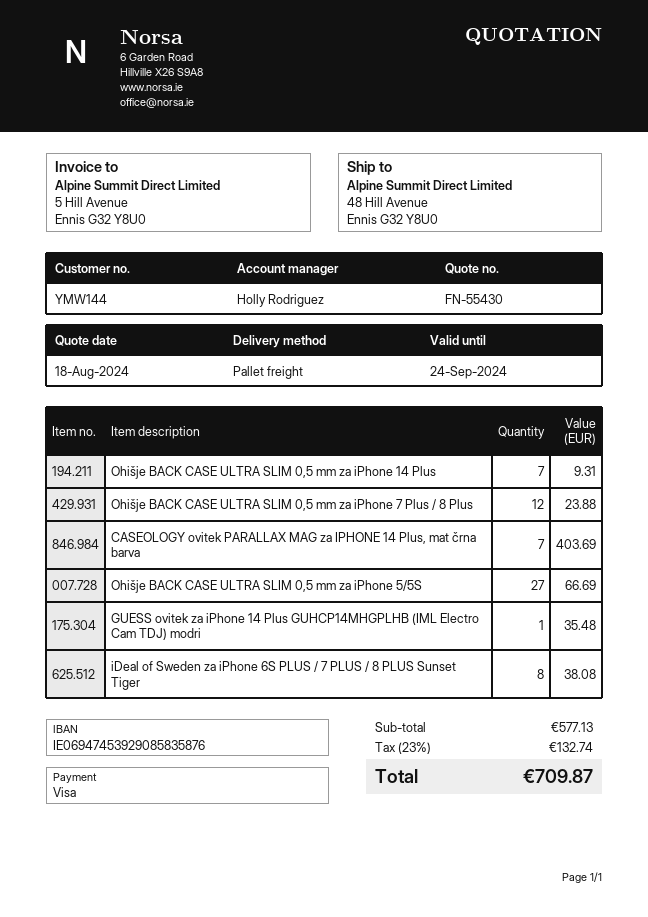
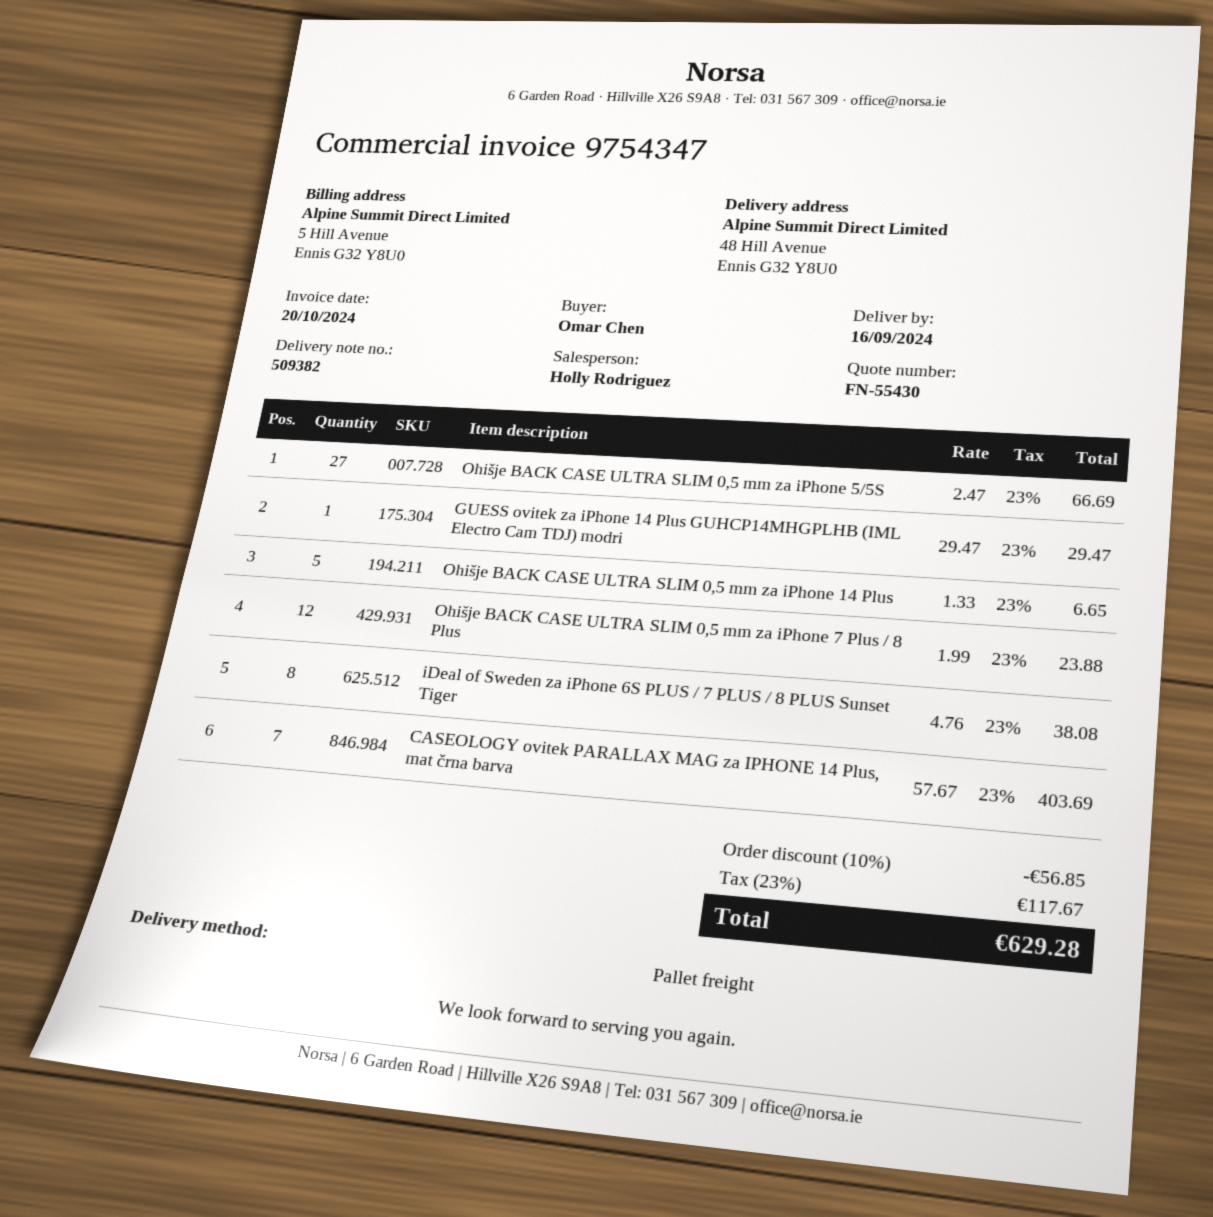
Ohišje BACK CASE ULTRA SLIM 0,5 mm za iPhone 14 Plus: 7 for 9.31 -> 5 for 6.65
GUESS ovitek za iPhone 14 Plus GUHCP14MHGPLHB (IML Electro Cam TDJ) modri: 1 for 35.48 -> 1 for 29.47
discount: none -> 10% = 56.85
tax: 23% = 132.74 -> 23% = 117.67
total: 709.87 -> 629.28

